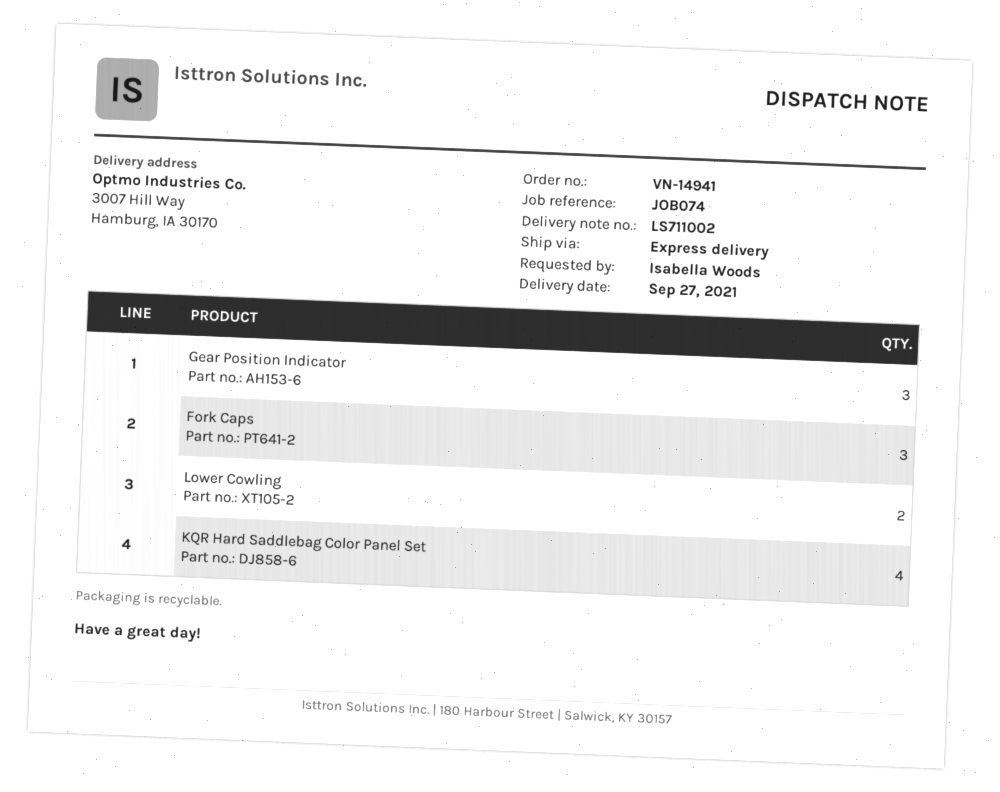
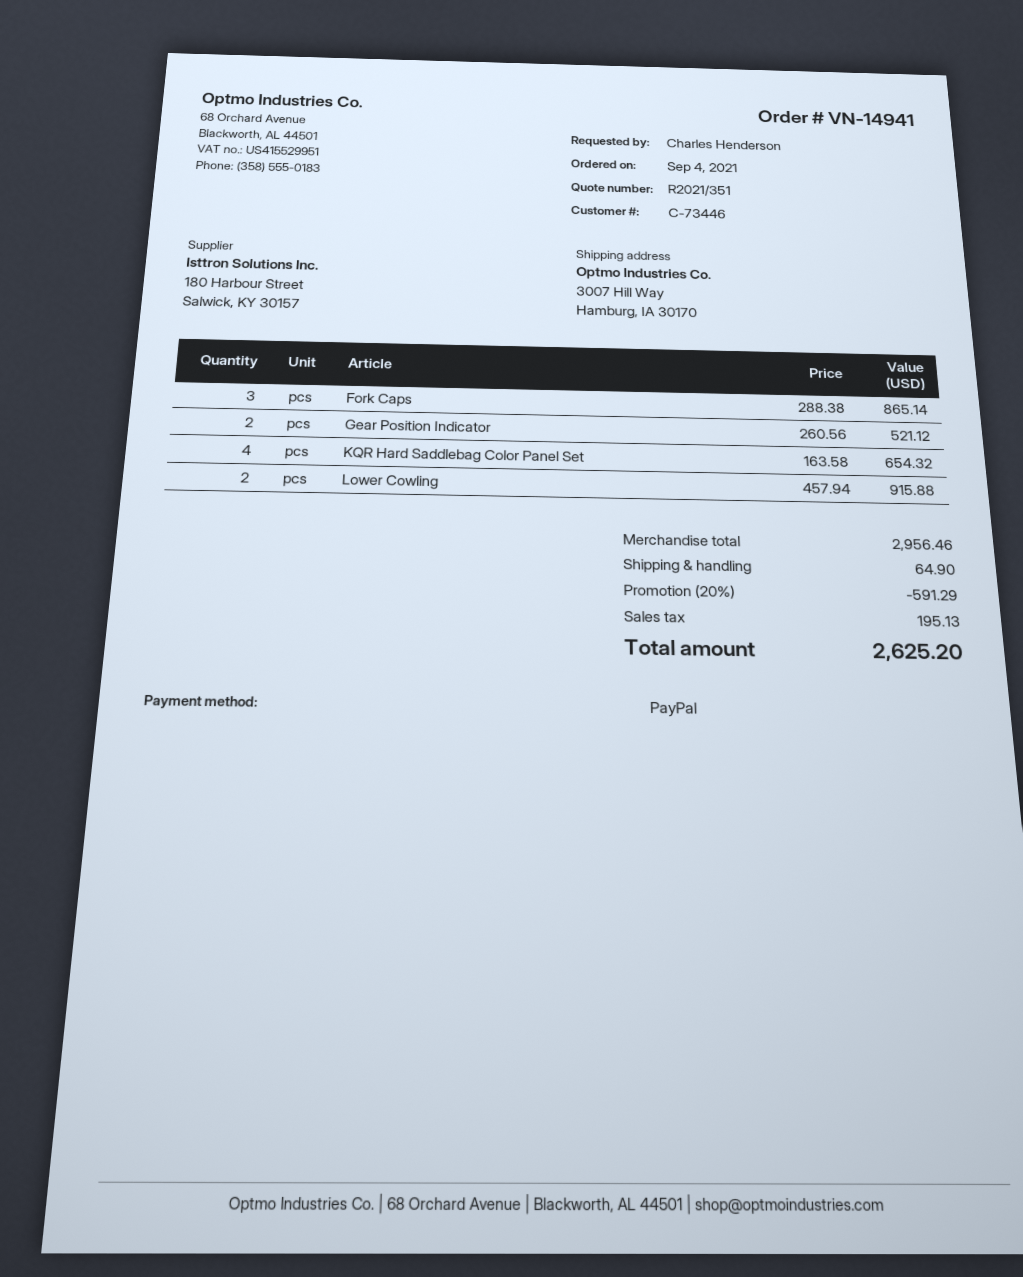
ordered by: Isabella Woods -> Charles Henderson
Gear Position Indicator: 3 -> 2

